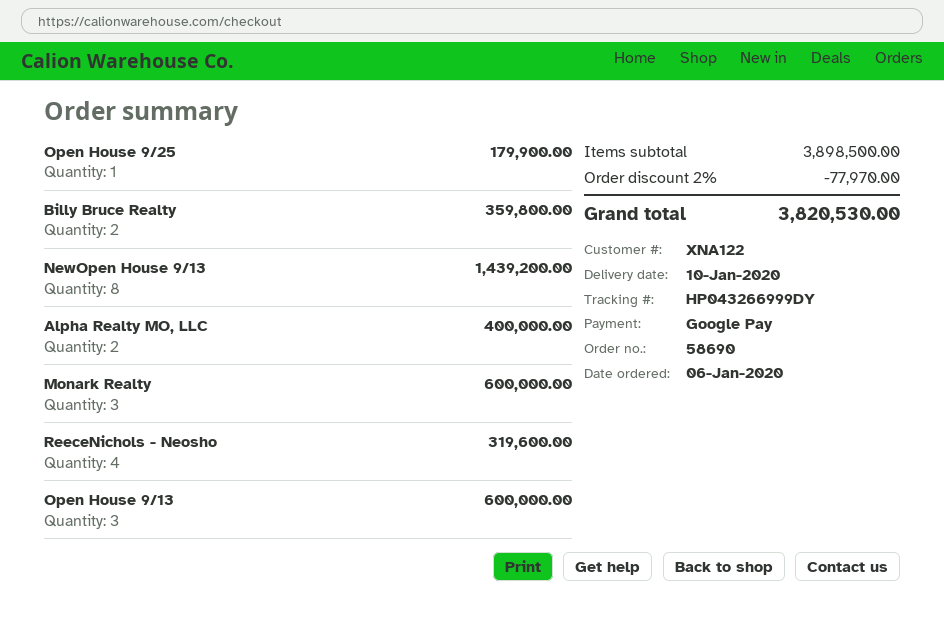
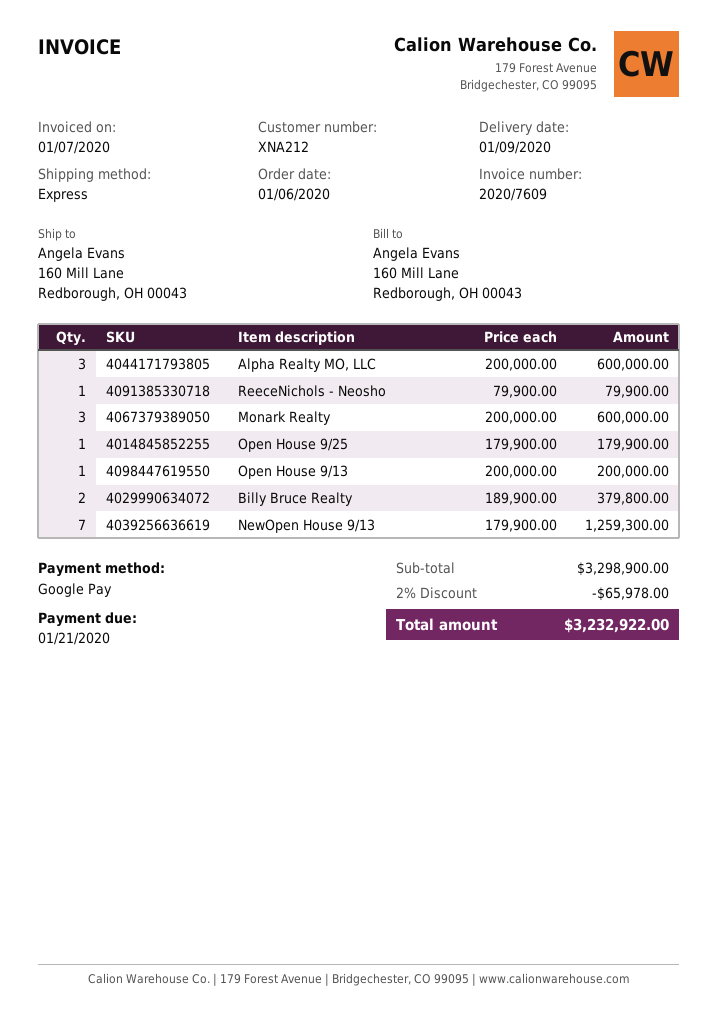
delivery date: 2020-01-10 -> 2020-01-09
customer number: XNA122 -> XNA212
Billy Bruce Realty: 2 for 359800.00 -> 2 for 379800.00
NewOpen House 9/13: 8 for 1439200.00 -> 7 for 1259300.00
Alpha Realty MO, LLC: 2 for 400000.00 -> 3 for 600000.00
ReeceNichols - Neosho: 4 for 319600.00 -> 1 for 79900.00
Open House 9/13: 3 for 600000.00 -> 1 for 200000.00
subtotal: 3898500.00 -> 3298900.00
discount: 2% = 77970.00 -> 2% = 65978.00
total: 3820530.00 -> 3232922.00

